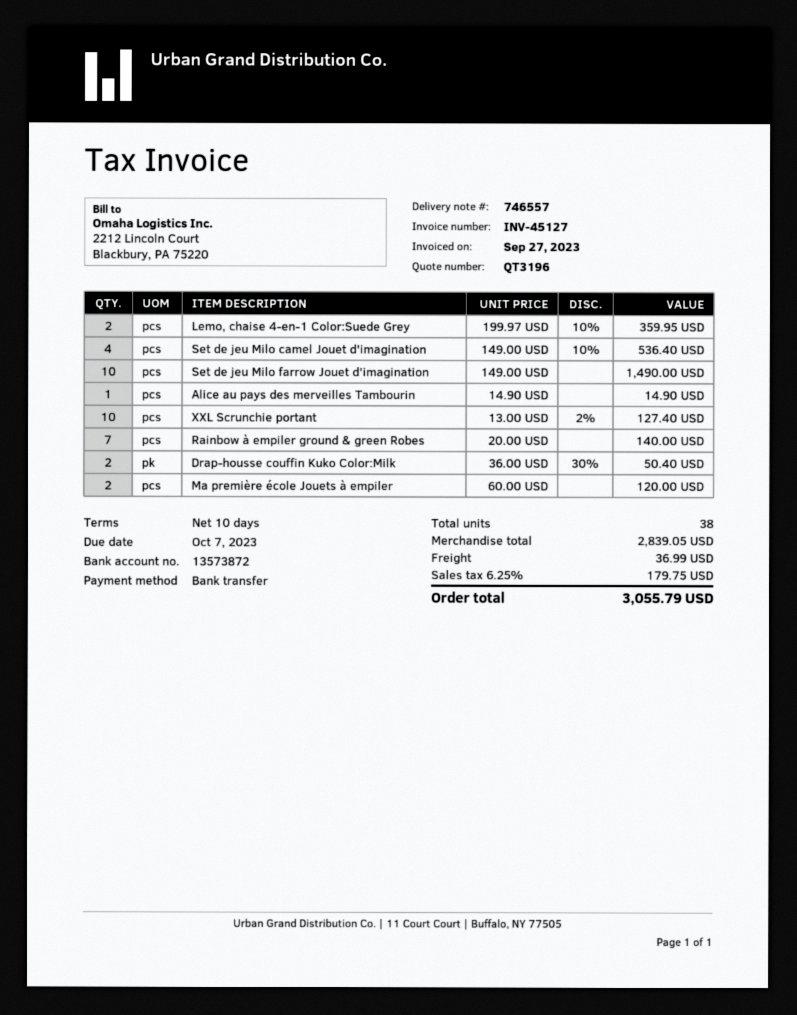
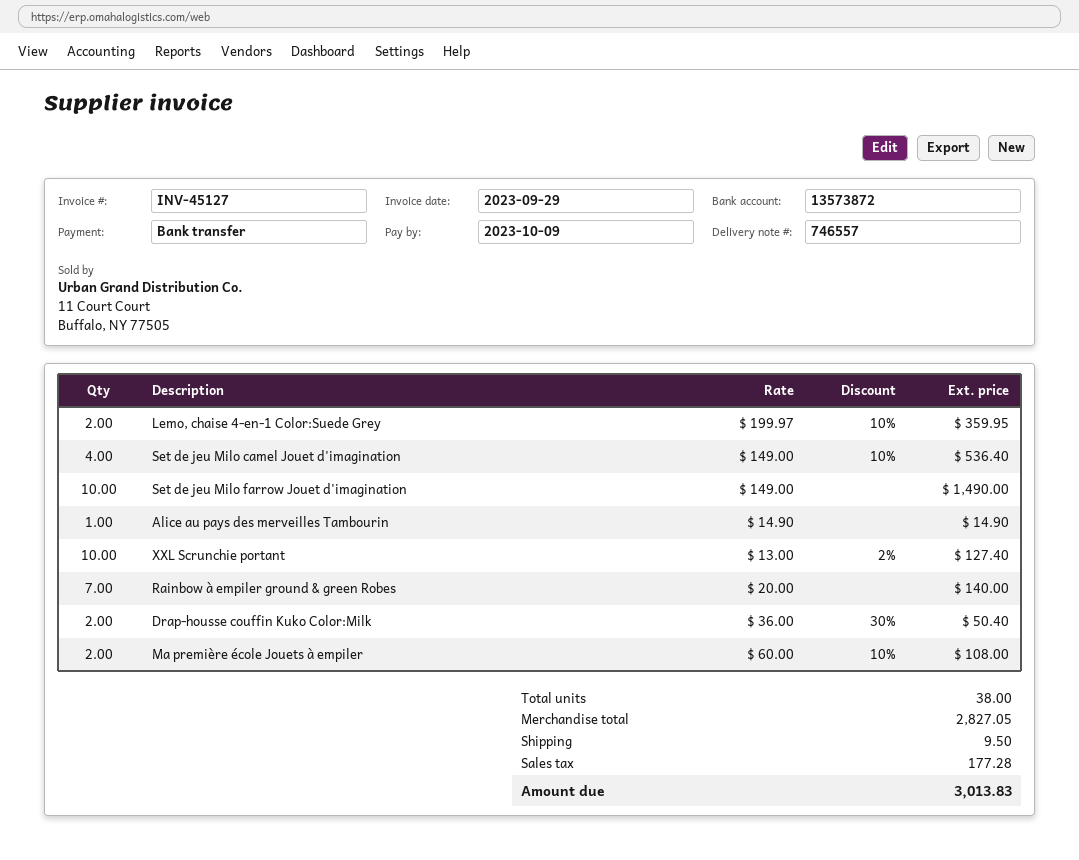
invoice date: 2023-09-27 -> 2023-09-29
due date: 2023-10-07 -> 2023-10-09
Ma première école Jouets à empiler: 2 x 60.00 = 120.00 -> 2 x 60.00 - 10% = 108.00
subtotal: 2839.05 -> 2827.05
shipping: 36.99 -> 9.50
tax: 179.75 -> 177.28
total: 3055.79 -> 3013.83

